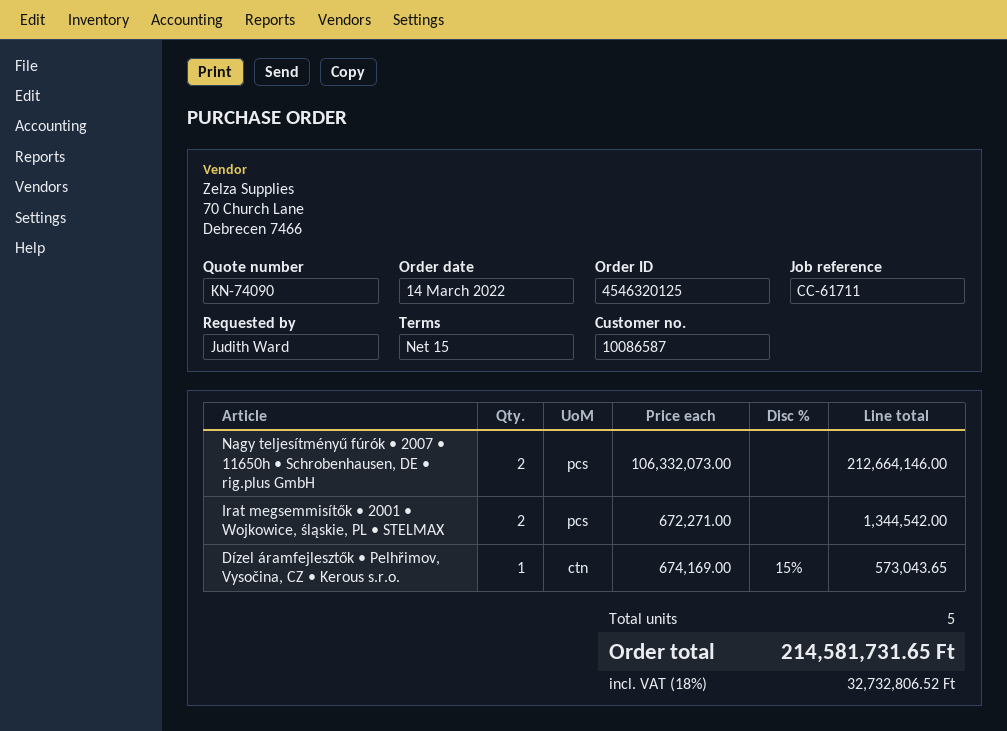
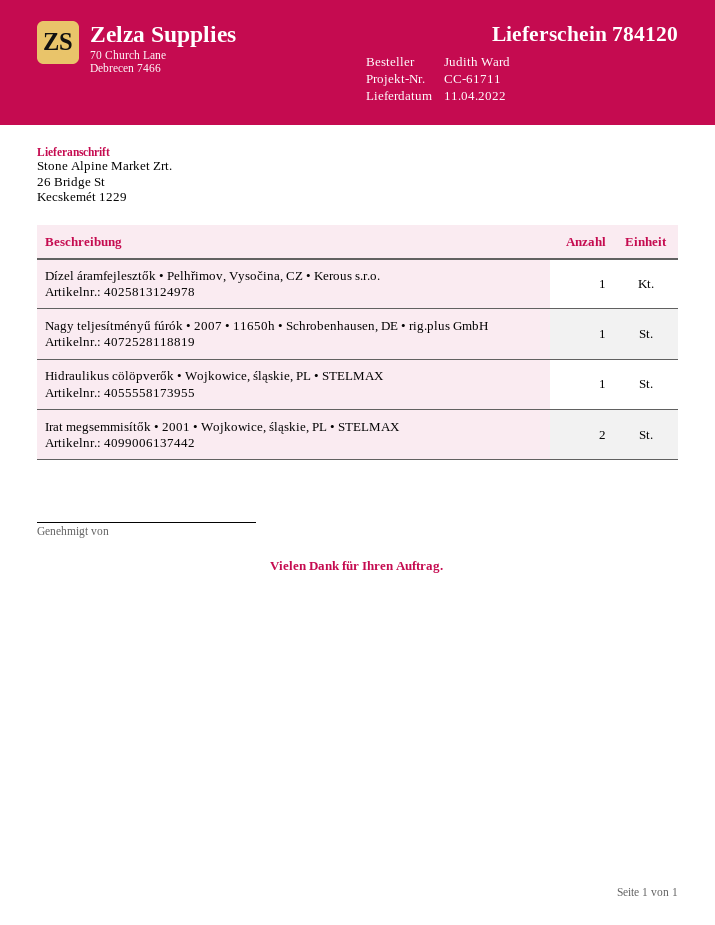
Nagy teljesítményű fúrók • 2007 • 11650h • Schrobenhausen, DE • rig.plus GmbH: 2 -> 1
Hidraulikus cölöpverők • Wojkowice, śląskie, PL • STELMAX: none -> 1

